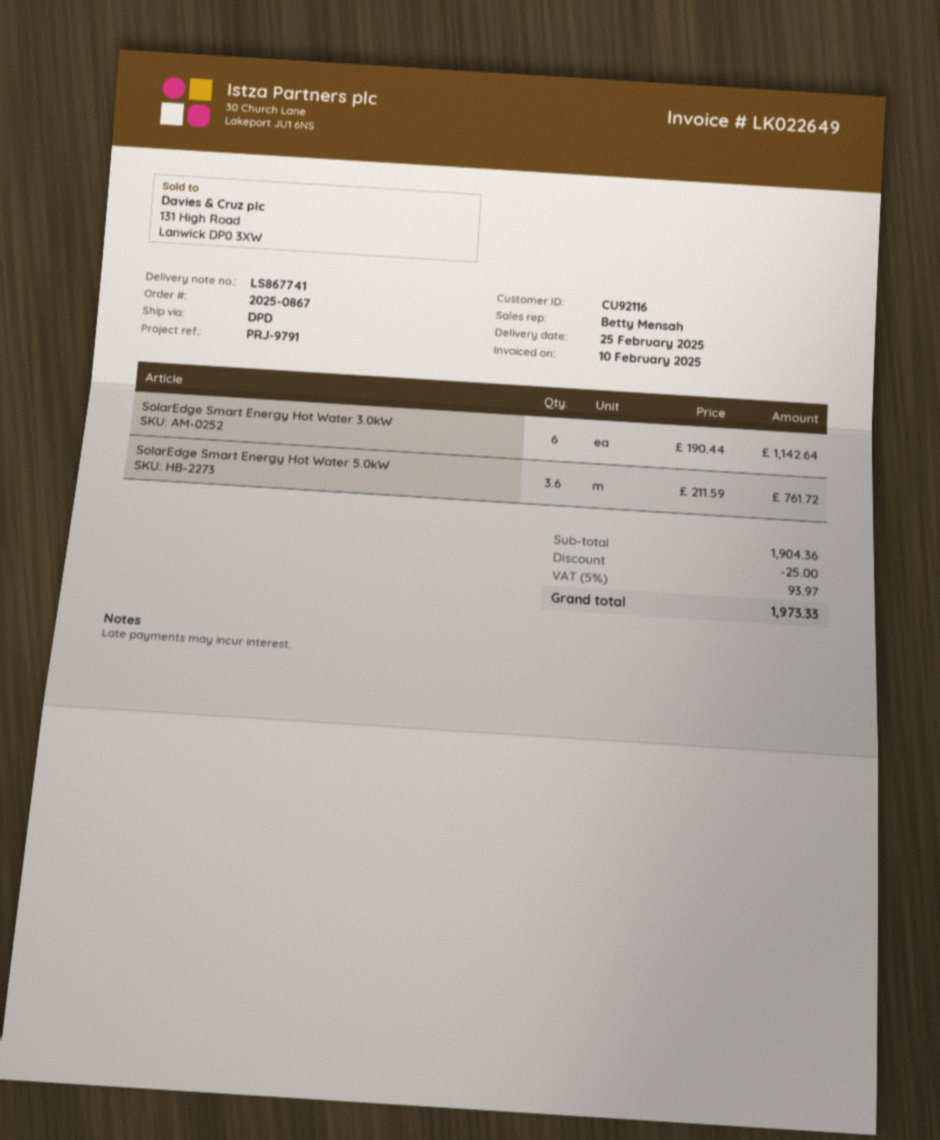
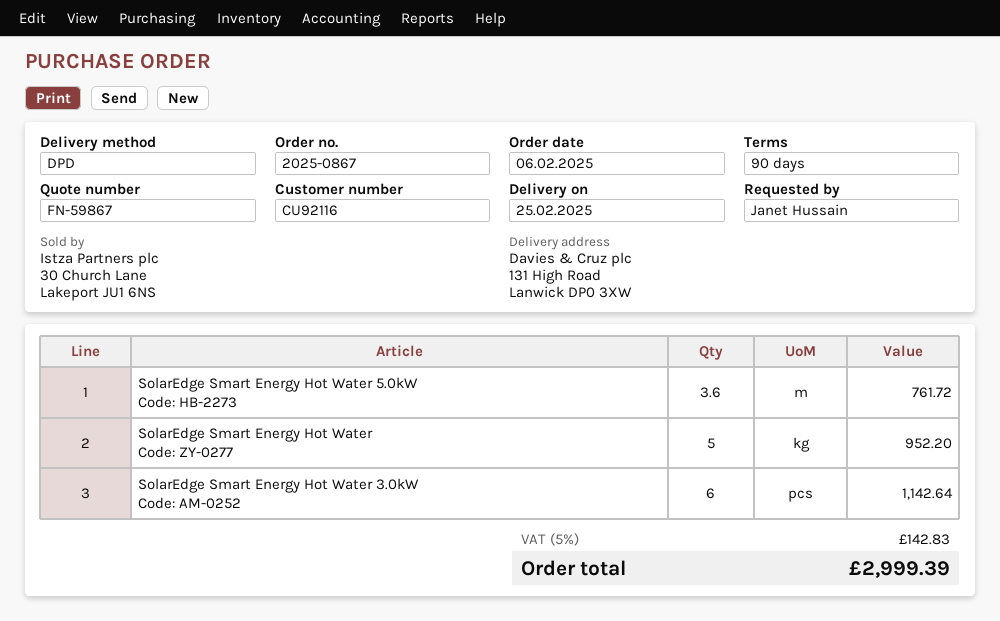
SolarEdge Smart Energy Hot Water: none -> 5 for 952.20
discount: 25.00 -> none
tax: 5% = 93.97 -> 5% = 142.83
total: 1973.33 -> 2999.39

